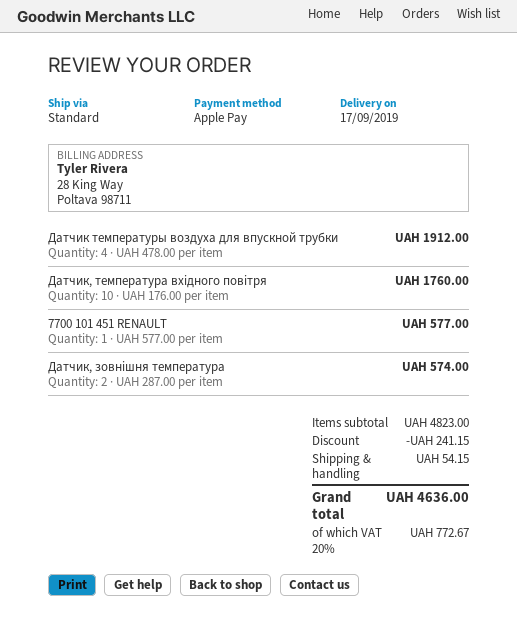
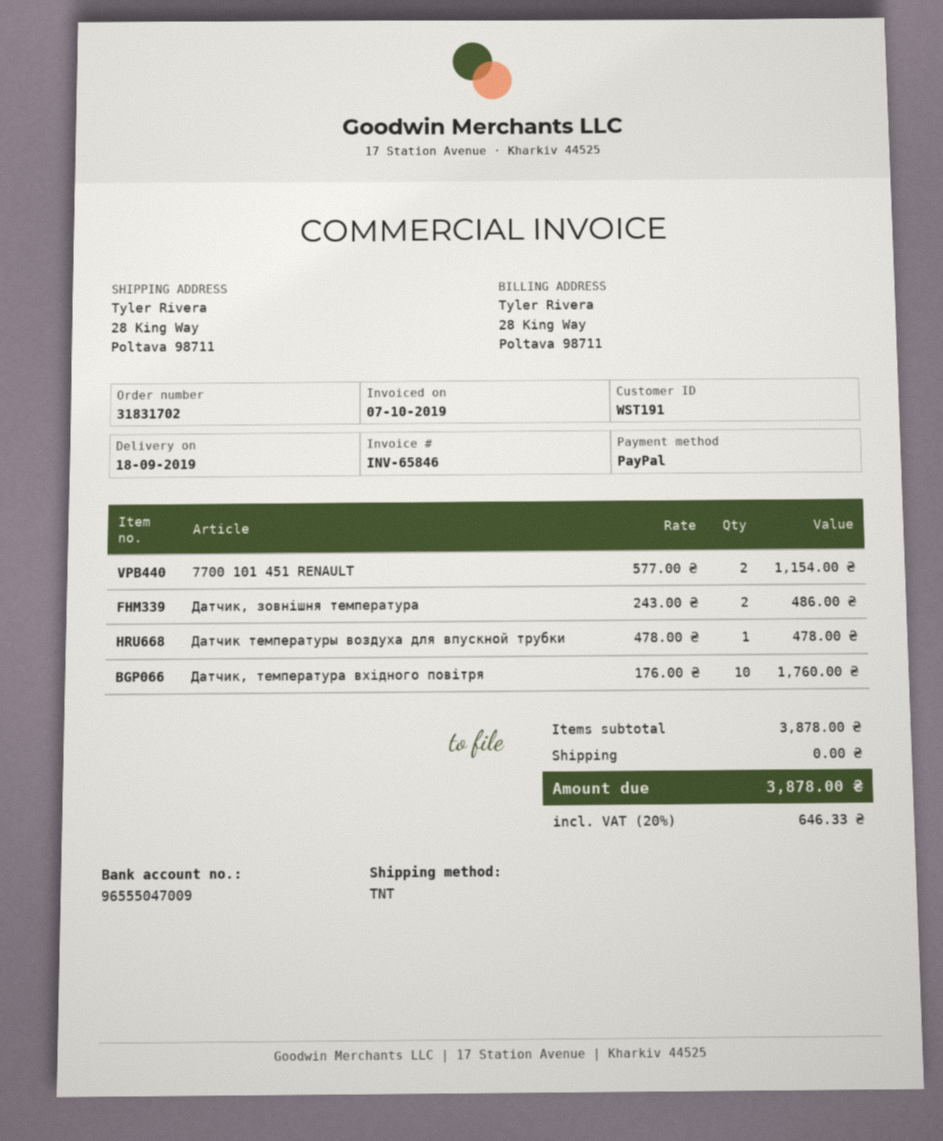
delivery date: 2019-09-17 -> 2019-09-18
payment method: Apple Pay -> PayPal
shipping method: standard -> TNT
Датчик температуры воздуха для впускной трубки: 4 x 478.00 = 1912.00 -> 1 x 478.00 = 478.00
7700 101 451 RENAULT: 1 x 577.00 = 577.00 -> 2 x 577.00 = 1154.00
Датчик, зовнішня температура: 2 x 287.00 = 574.00 -> 2 x 243.00 = 486.00
subtotal: 4823.00 -> 3878.00
discount: 241.15 -> none
shipping: 54.15 -> 0.00
tax: 20% = 772.67 -> 20% = 646.33
total: 4636.00 -> 3878.00

